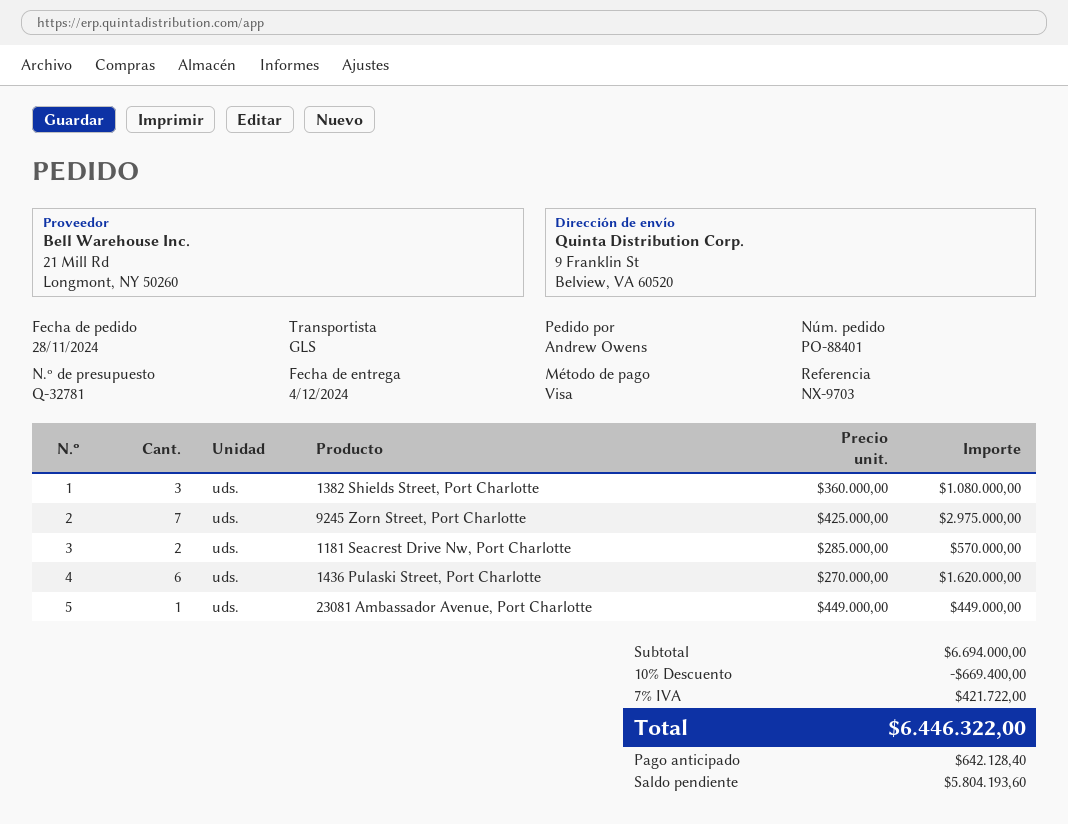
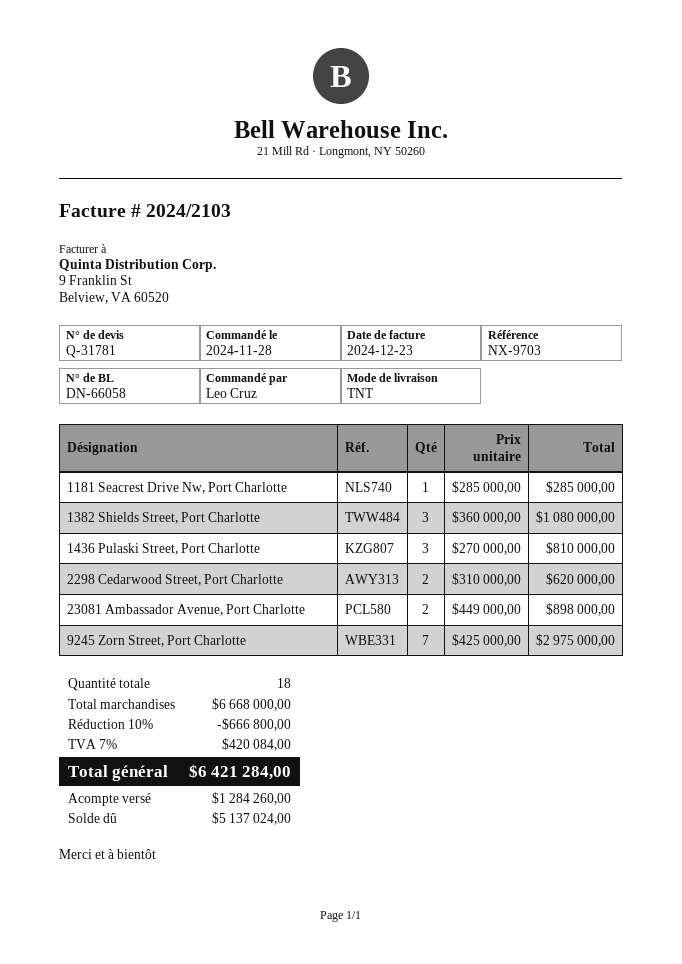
quote number: Q-32781 -> Q-31781
ordered by: Andrew Owens -> Leo Cruz
shipping method: GLS -> TNT
1181 Seacrest Drive Nw, Port Charlotte: 2 x 285000.00 = 570000.00 -> 1 x 285000.00 = 285000.00
1436 Pulaski Street, Port Charlotte: 6 x 270000.00 = 1620000.00 -> 3 x 270000.00 = 810000.00
23081 Ambassador Avenue, Port Charlotte: 1 x 449000.00 = 449000.00 -> 2 x 449000.00 = 898000.00
2298 Cedarwood Street, Port Charlotte: none -> 2 x 310000.00 = 620000.00
subtotal: 6694000.00 -> 6668000.00
discount: 10% = 669400.00 -> 10% = 666800.00
tax: 7% = 421722.00 -> 7% = 420084.00
total: 6446322.00 -> 6421284.00
deposit: 642128.40 -> 1284260.00
balance: 5804193.60 -> 5137024.00

